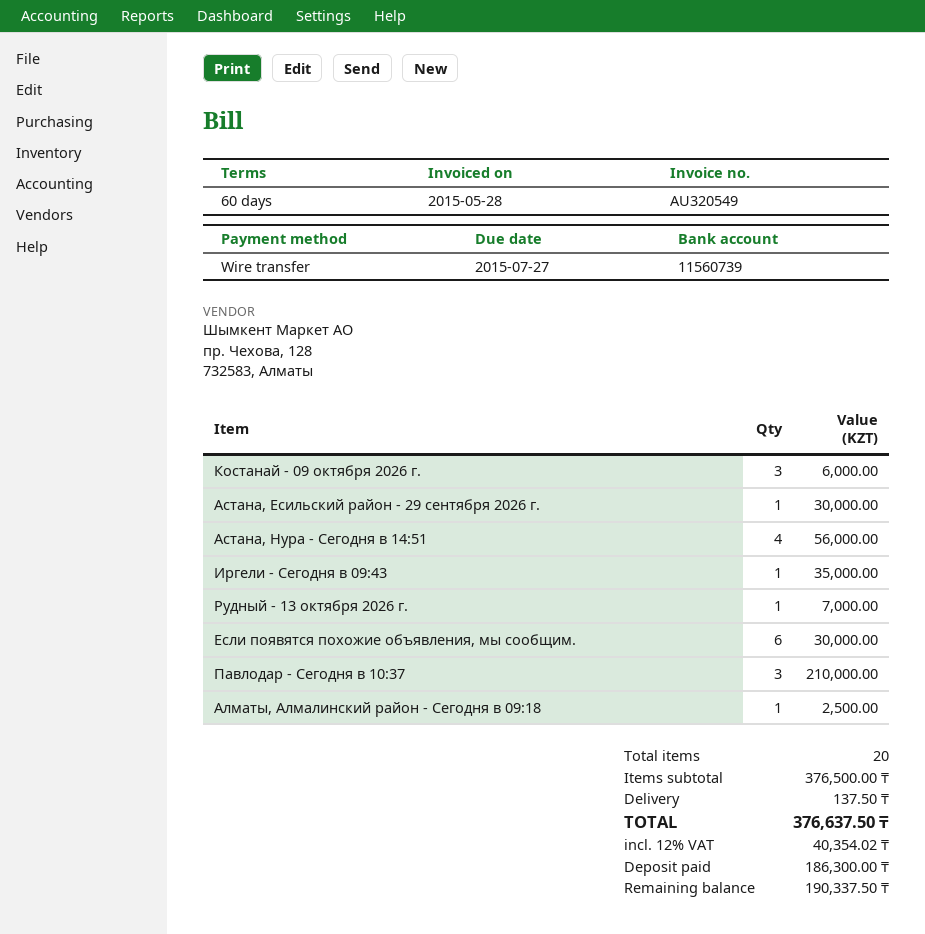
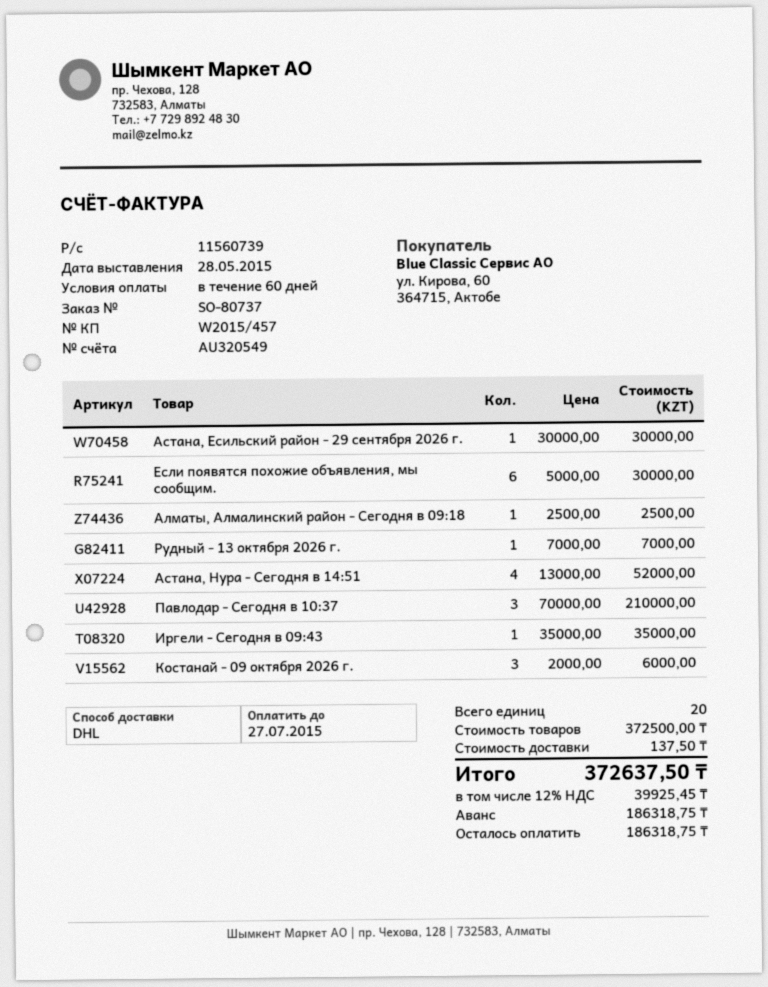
Астана, Нура - Сегодня в 14:51: 4 for 56000.00 -> 4 for 52000.00
subtotal: 376500.00 -> 372500.00
tax: 12% = 40354.02 -> 12% = 39925.45
total: 376637.50 -> 372637.50
deposit: 186300.00 -> 186318.75
balance: 190337.50 -> 186318.75

